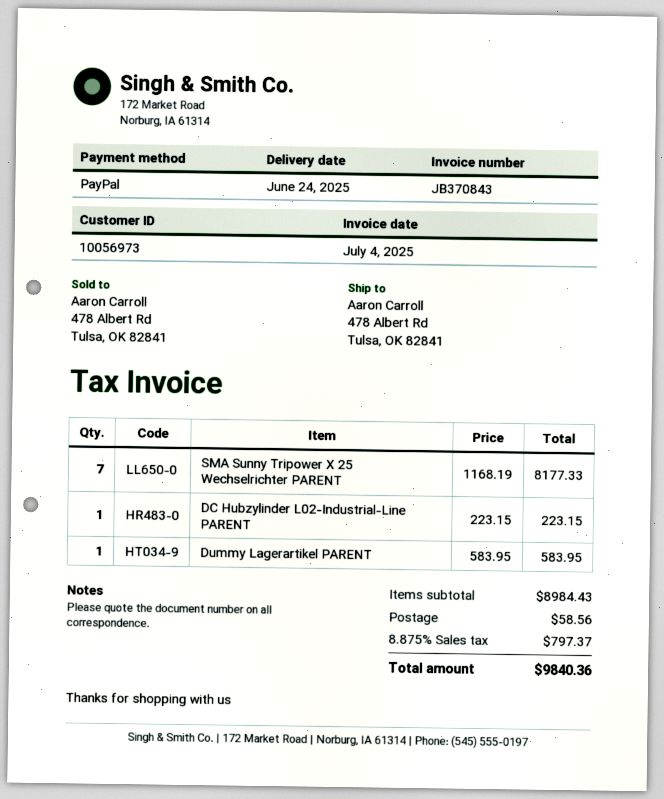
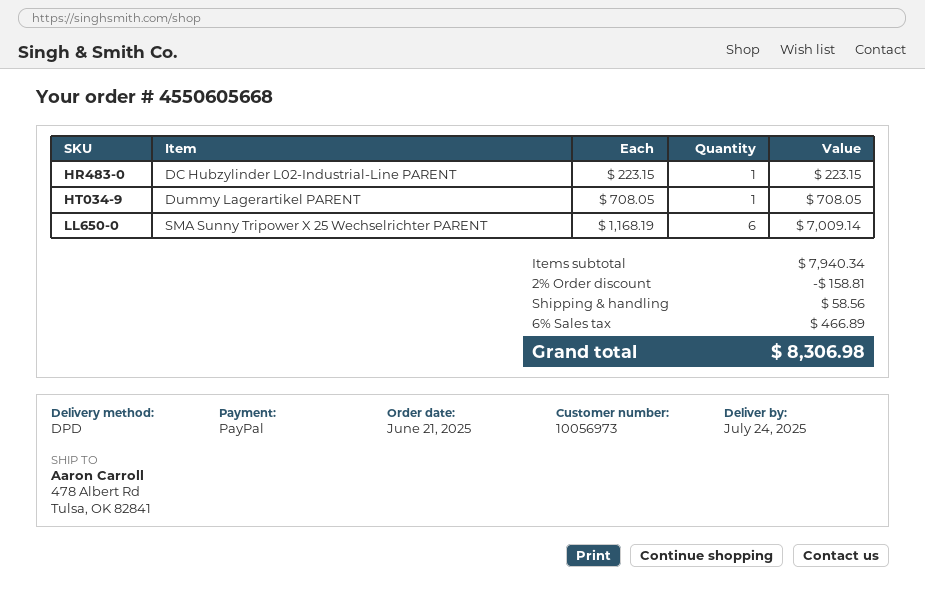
delivery date: 2025-06-24 -> 2025-07-24
SMA Sunny Tripower X 25 Wechselrichter PARENT: 7 x 1168.19 = 8177.33 -> 6 x 1168.19 = 7009.14
Dummy Lagerartikel PARENT: 1 x 583.95 = 583.95 -> 1 x 708.05 = 708.05
subtotal: 8984.43 -> 7940.34
discount: none -> 2% = 158.81
tax: 8.875% = 797.37 -> 6% = 466.89
total: 9840.36 -> 8306.98

